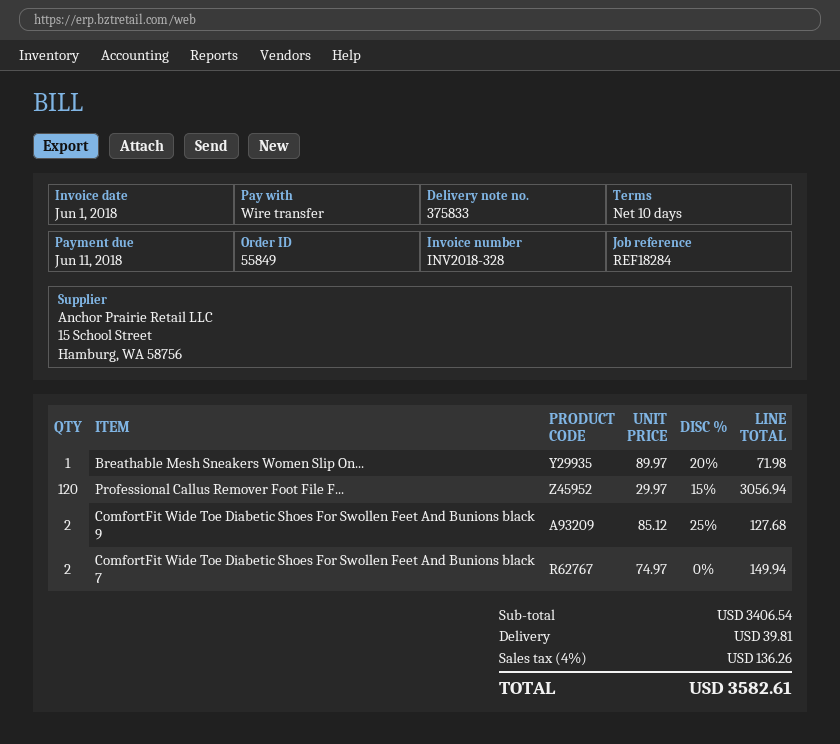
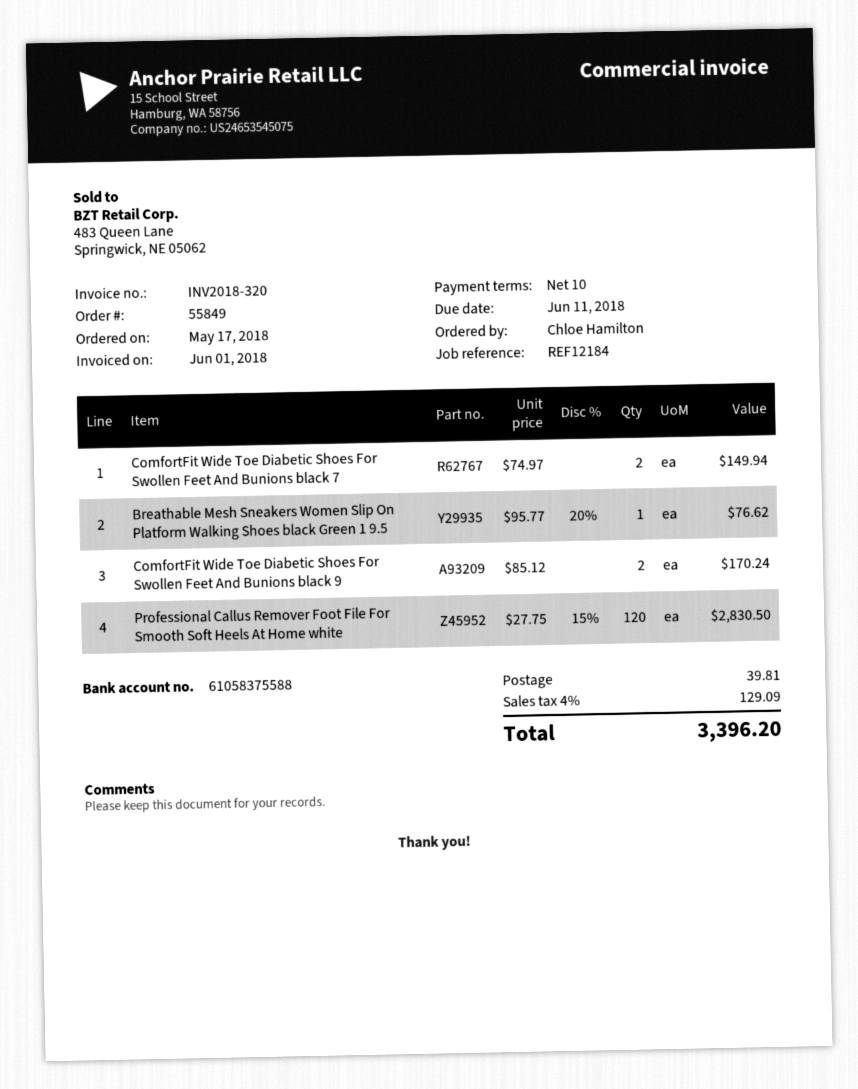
invoice number: INV2018-328 -> INV2018-320
reference: REF18284 -> REF12184
Breathable Mesh Sneakers Women Slip On...: 1 x 89.97 - 20% = 71.98 -> 1 x 95.77 - 20% = 76.62
Professional Callus Remover Foot File F...: 120 x 29.97 - 15% = 3056.94 -> 120 x 27.75 - 15% = 2830.50
ComfortFit Wide Toe Diabetic Shoes For Swollen Feet And Bunions black 9: 2 x 85.12 - 25% = 127.68 -> 2 x 85.12 = 170.24
tax: 4% = 136.26 -> 4% = 129.09
total: 3582.61 -> 3396.20

